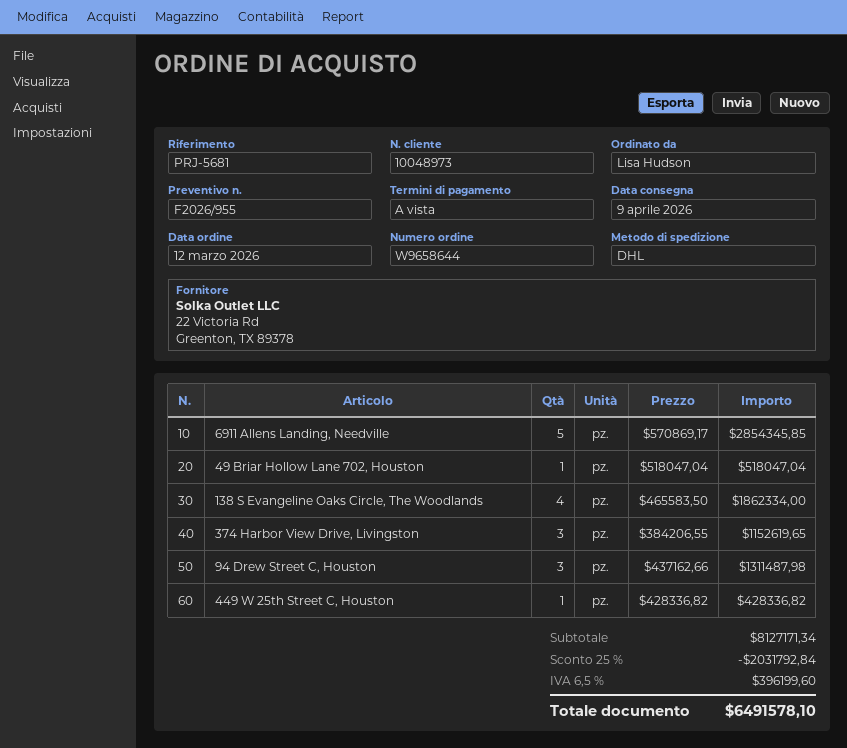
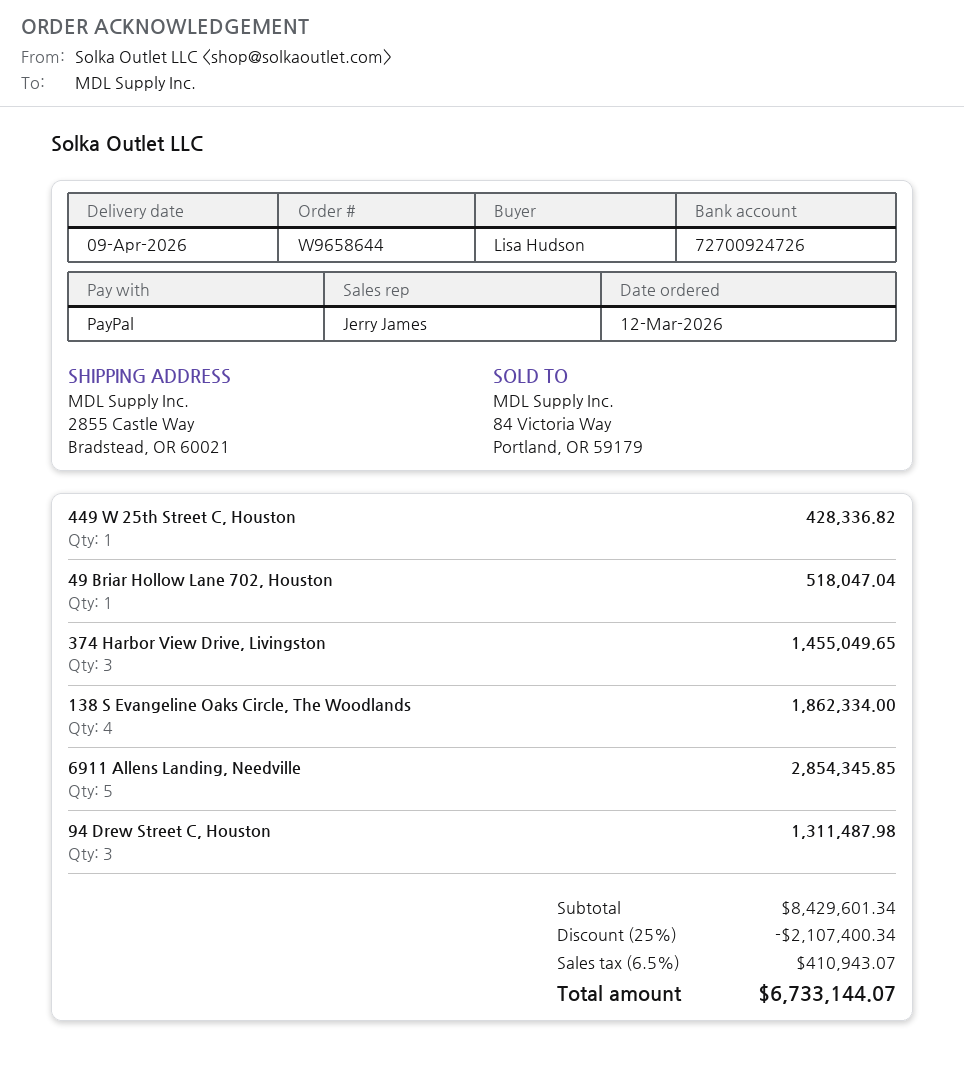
374 Harbor View Drive, Livingston: 3 for 1152619.65 -> 3 for 1455049.65
subtotal: 8127171.34 -> 8429601.34
discount: 25% = 2031792.84 -> 25% = 2107400.34
tax: 6.5% = 396199.60 -> 6.5% = 410943.07
total: 6491578.10 -> 6733144.07

